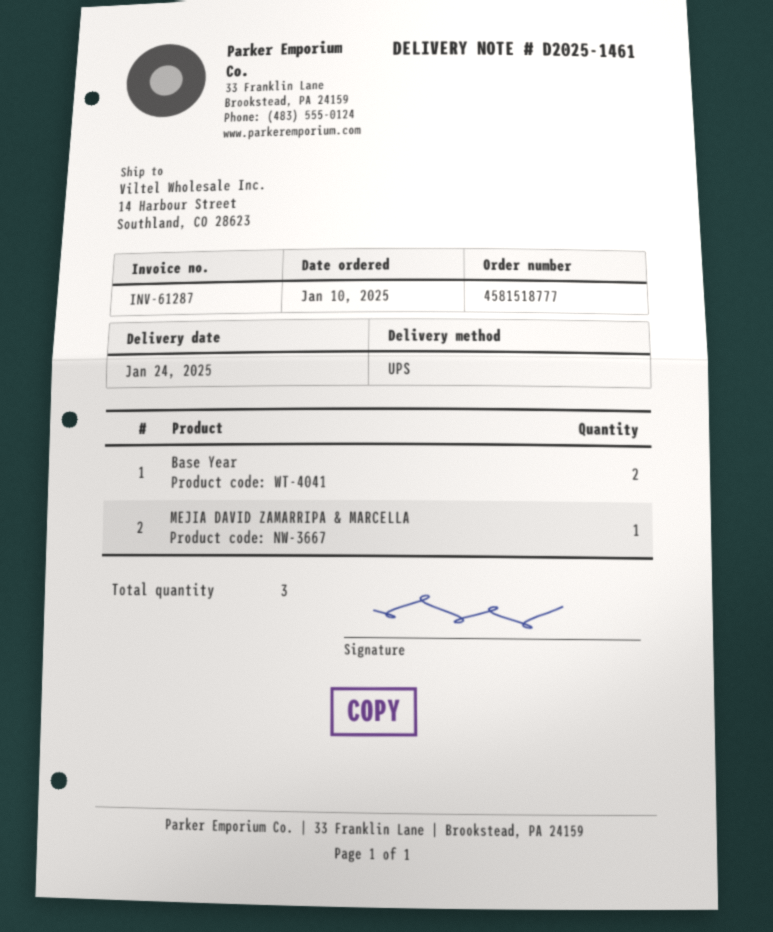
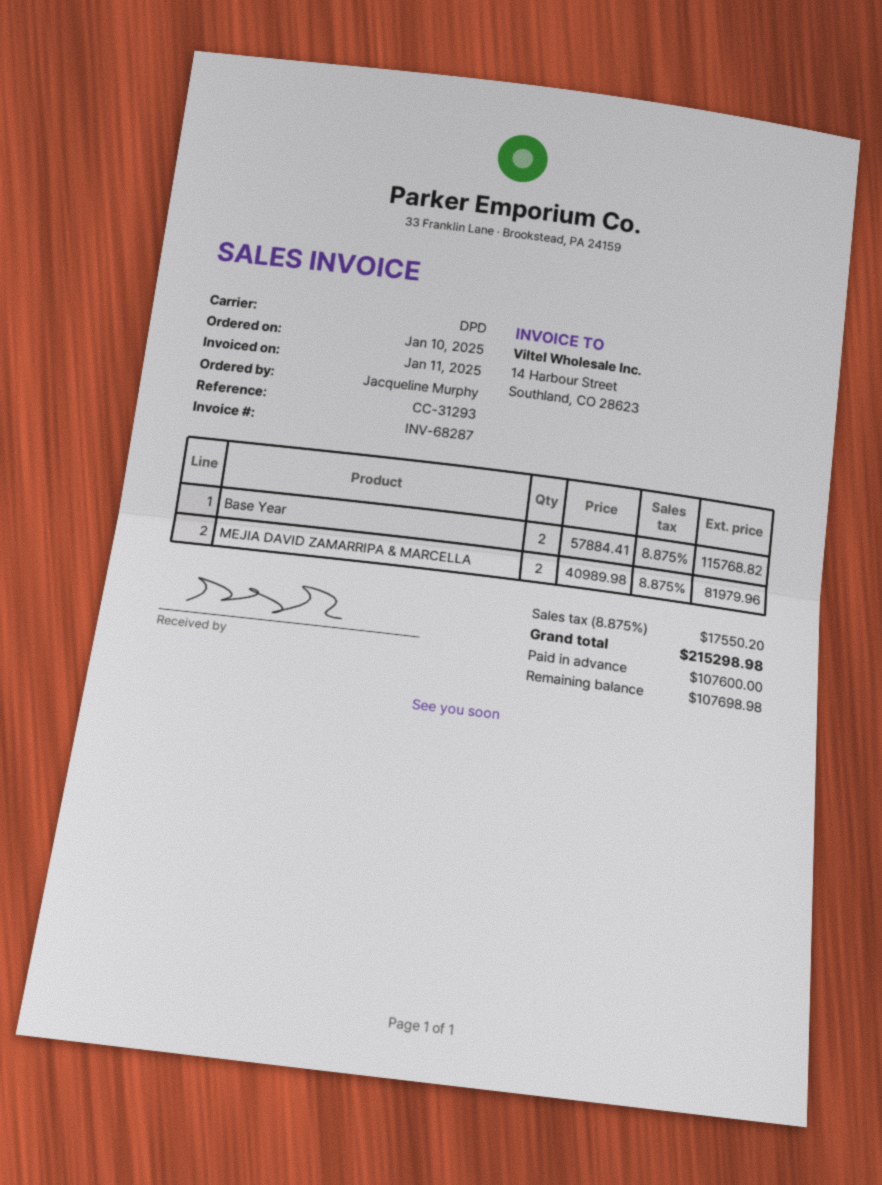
invoice number: INV-61287 -> INV-68287
shipping method: UPS -> DPD
MEJIA DAVID ZAMARRIPA & MARCELLA: 1 -> 2

